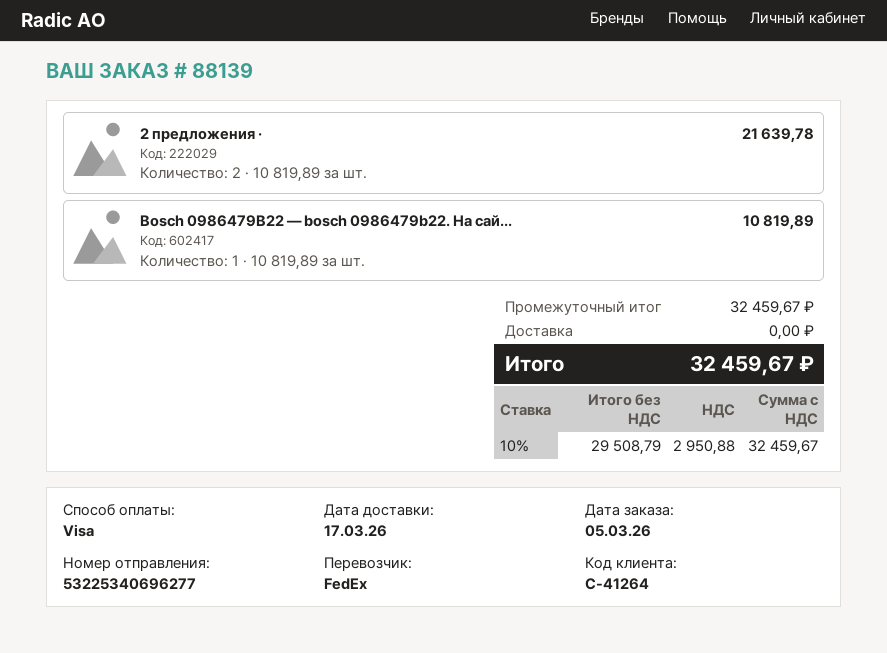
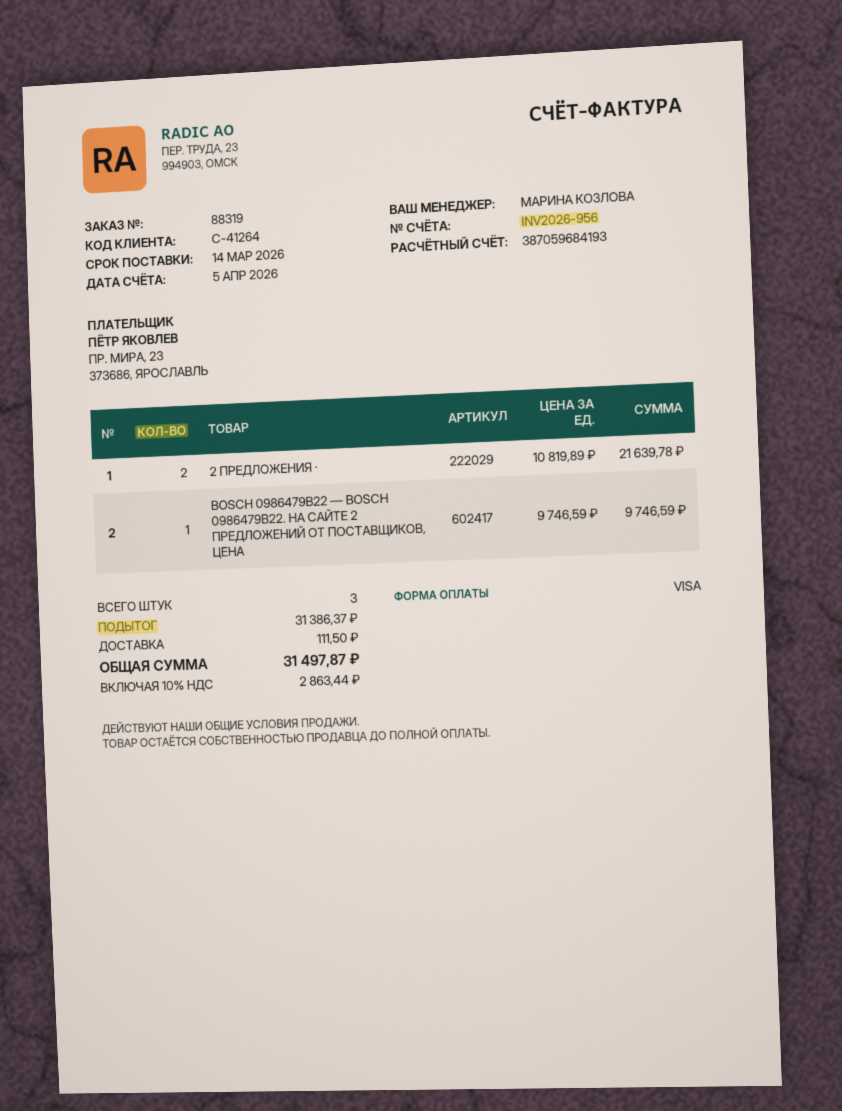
order number: 88139 -> 88319
delivery date: 2026-03-17 -> 2026-03-14
Bosch 0986479B22 — bosch 0986479b22. На сай...: 1 x 10819.89 = 10819.89 -> 1 x 9746.59 = 9746.59
subtotal: 32459.67 -> 31386.37
shipping: 0.00 -> 111.50
tax: 10% = 2950.88 -> 10% = 2863.44
total: 32459.67 -> 31497.87

